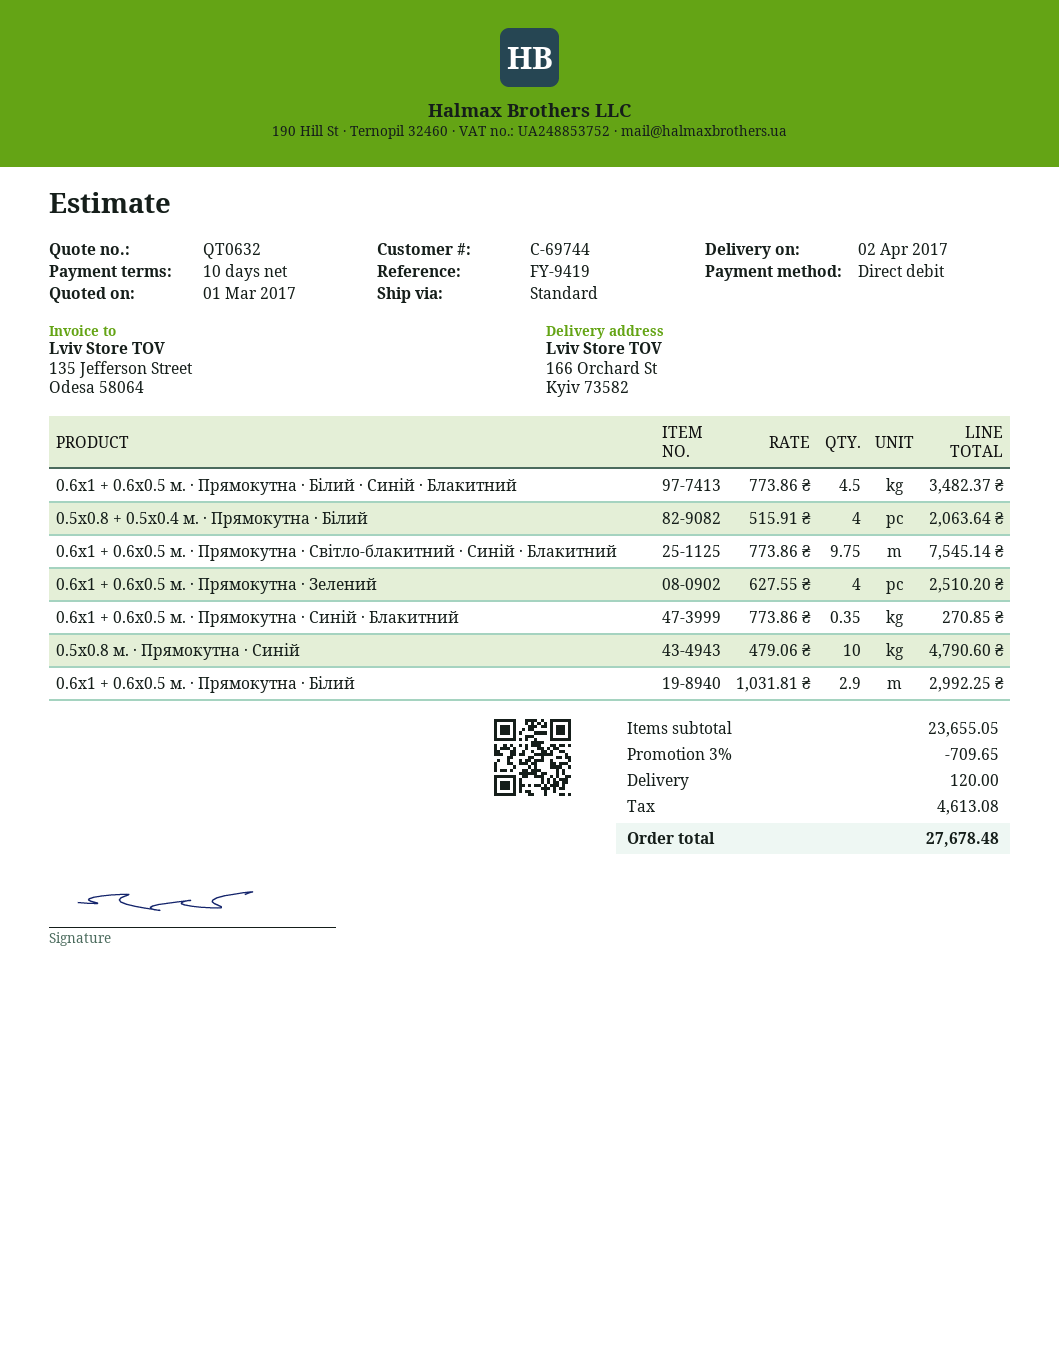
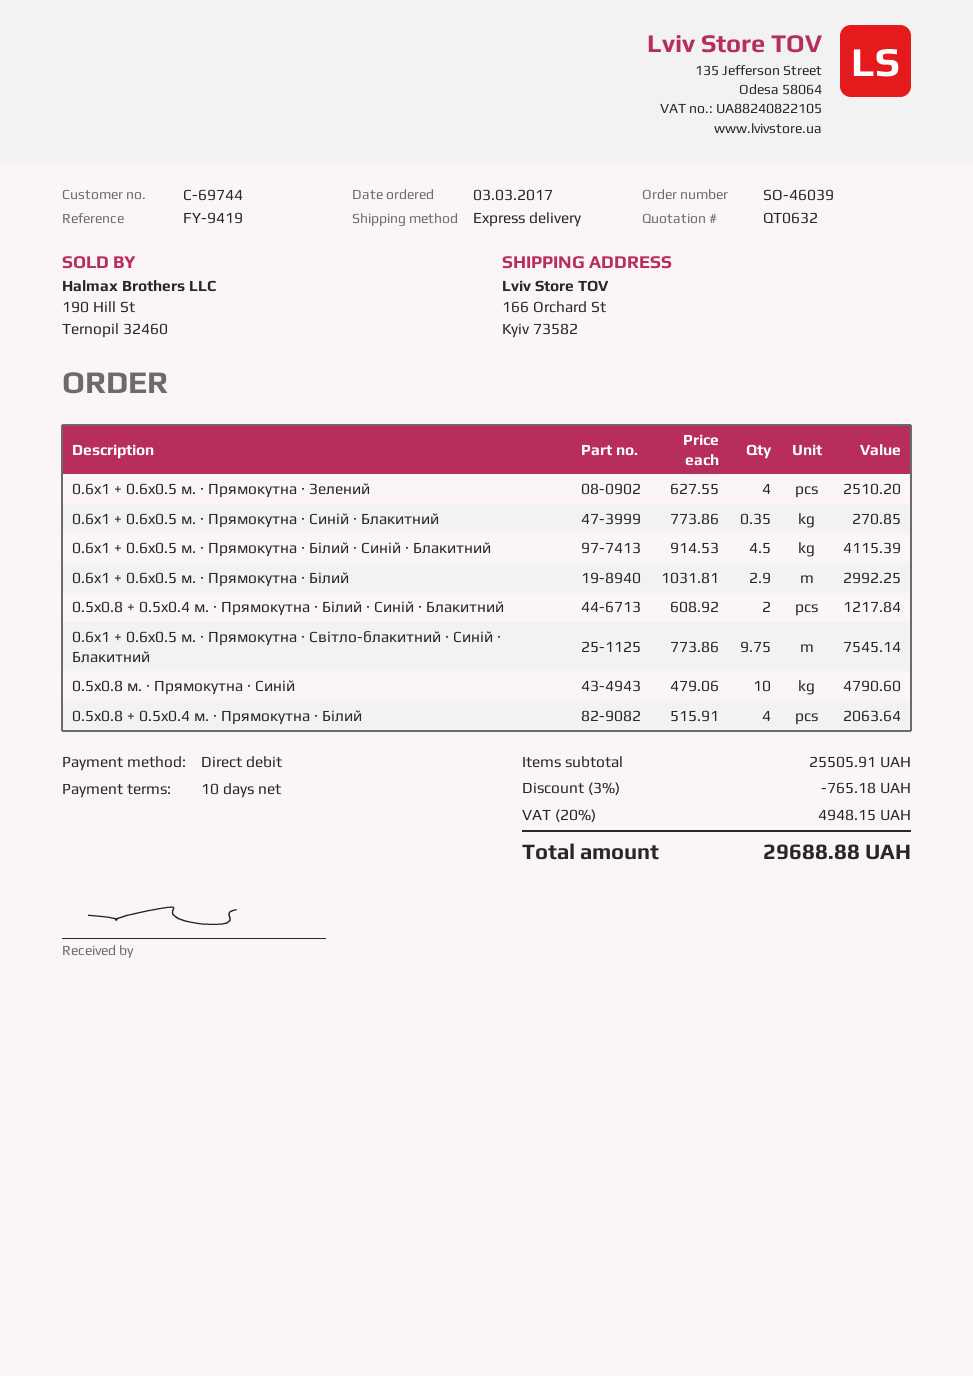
shipping method: standard -> express
0.6x1 + 0.6x0.5 м. · Прямокутна · Білий · Синій · Блакитний: 4.5 x 773.86 = 3482.37 -> 4.5 x 914.53 = 4115.39
0.5x0.8 + 0.5x0.4 м. · Прямокутна · Білий · Синій · Блакитний: none -> 2 x 608.92 = 1217.84
subtotal: 23655.05 -> 25505.91
discount: 3% = 709.65 -> 3% = 765.18
shipping: 120.00 -> none
tax: 4613.08 -> 4948.15
total: 27678.48 -> 29688.88

